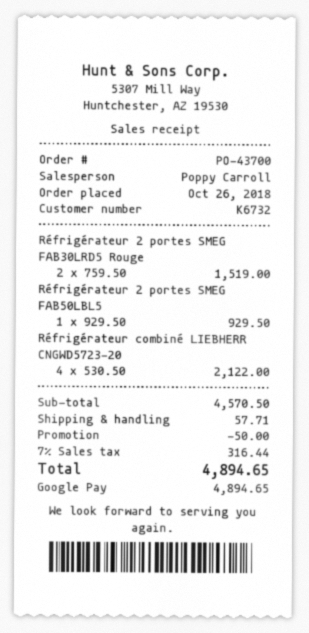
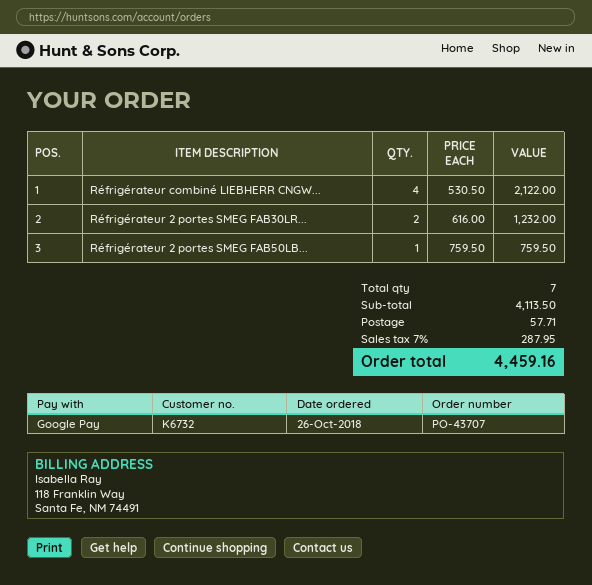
order number: PO-43700 -> PO-43707
Réfrigérateur 2 portes SMEG FAB30LRD5 Rouge: 2 x 759.50 = 1519.00 -> 2 x 616.00 = 1232.00
Réfrigérateur 2 portes SMEG FAB50LBL5: 1 x 929.50 = 929.50 -> 1 x 759.50 = 759.50
subtotal: 4570.50 -> 4113.50
discount: 50.00 -> none
tax: 7% = 316.44 -> 7% = 287.95
total: 4894.65 -> 4459.16

